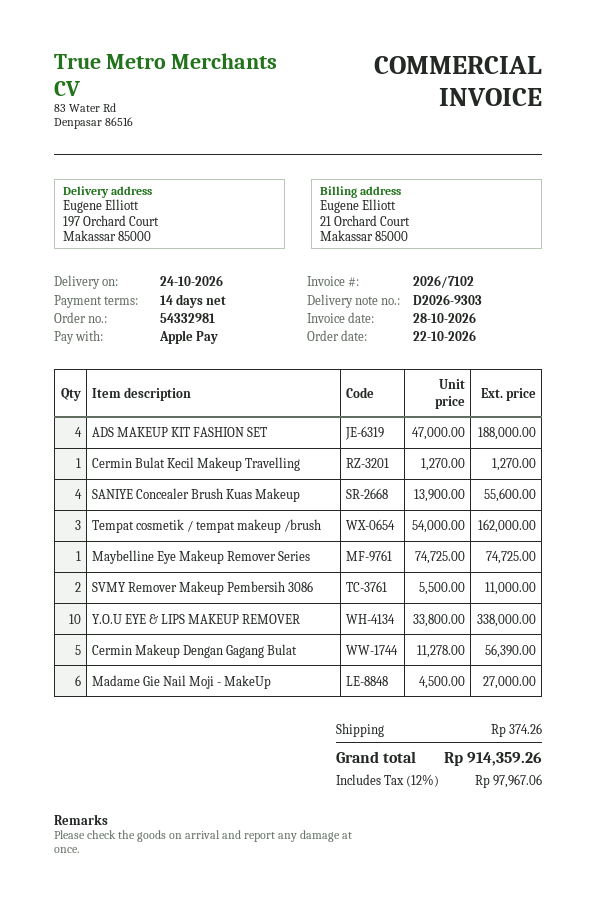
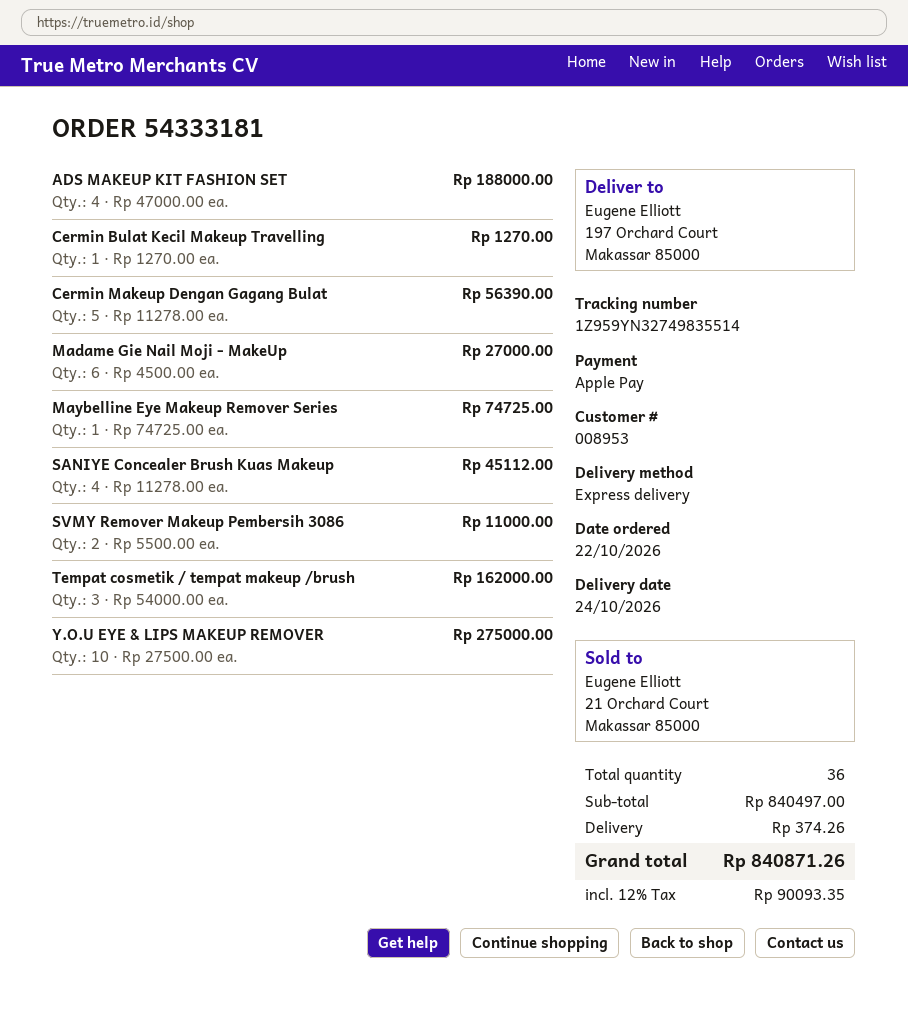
order number: 54332981 -> 54333181
SANIYE Concealer Brush Kuas Makeup: 4 x 13900.00 = 55600.00 -> 4 x 11278.00 = 45112.00
Y.O.U EYE & LIPS MAKEUP REMOVER: 10 x 33800.00 = 338000.00 -> 10 x 27500.00 = 275000.00
tax: 12% = 97967.06 -> 12% = 90093.35
total: 914359.26 -> 840871.26

